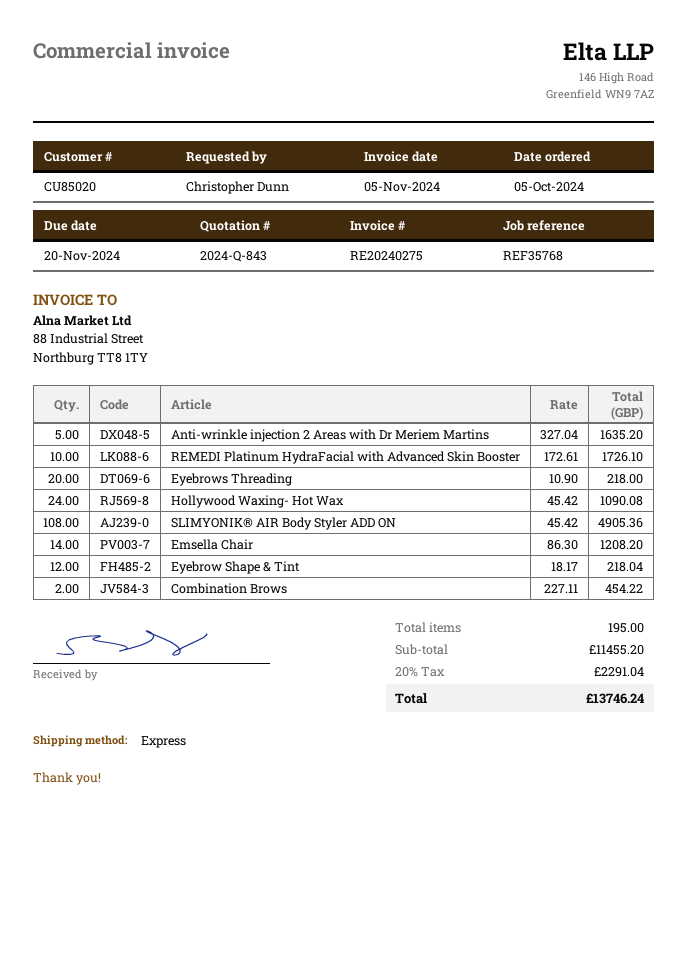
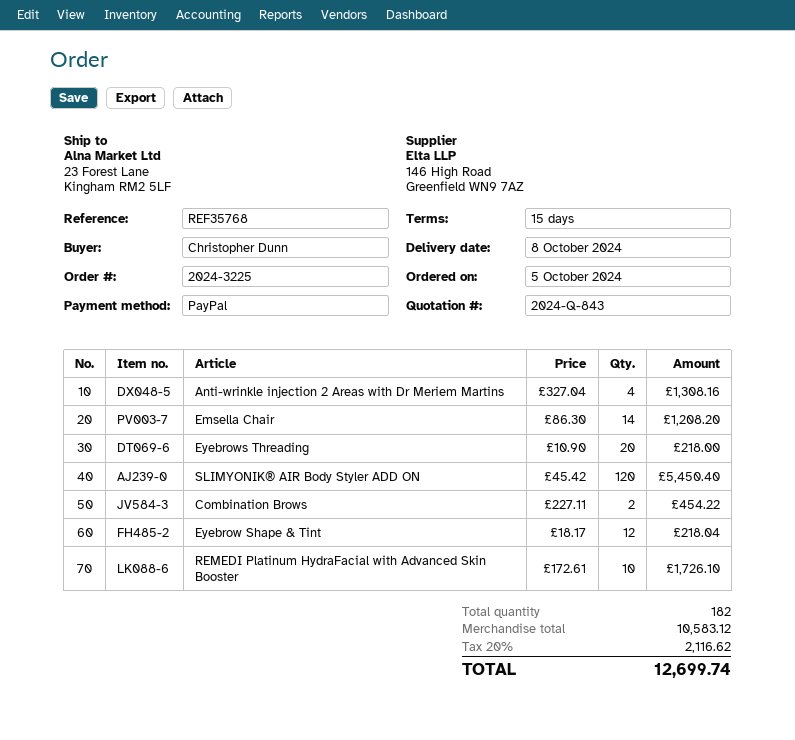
Anti-wrinkle injection 2 Areas with Dr Meriem Martins: 5 x 327.04 = 1635.20 -> 4 x 327.04 = 1308.16
Hollywood Waxing- Hot Wax: 24 x 45.42 = 1090.08 -> none
SLIMYONIK® AIR Body Styler ADD ON: 108 x 45.42 = 4905.36 -> 120 x 45.42 = 5450.40
total quantity: 195 -> 182
subtotal: 11455.20 -> 10583.12
tax: 20% = 2291.04 -> 20% = 2116.62
total: 13746.24 -> 12699.74

